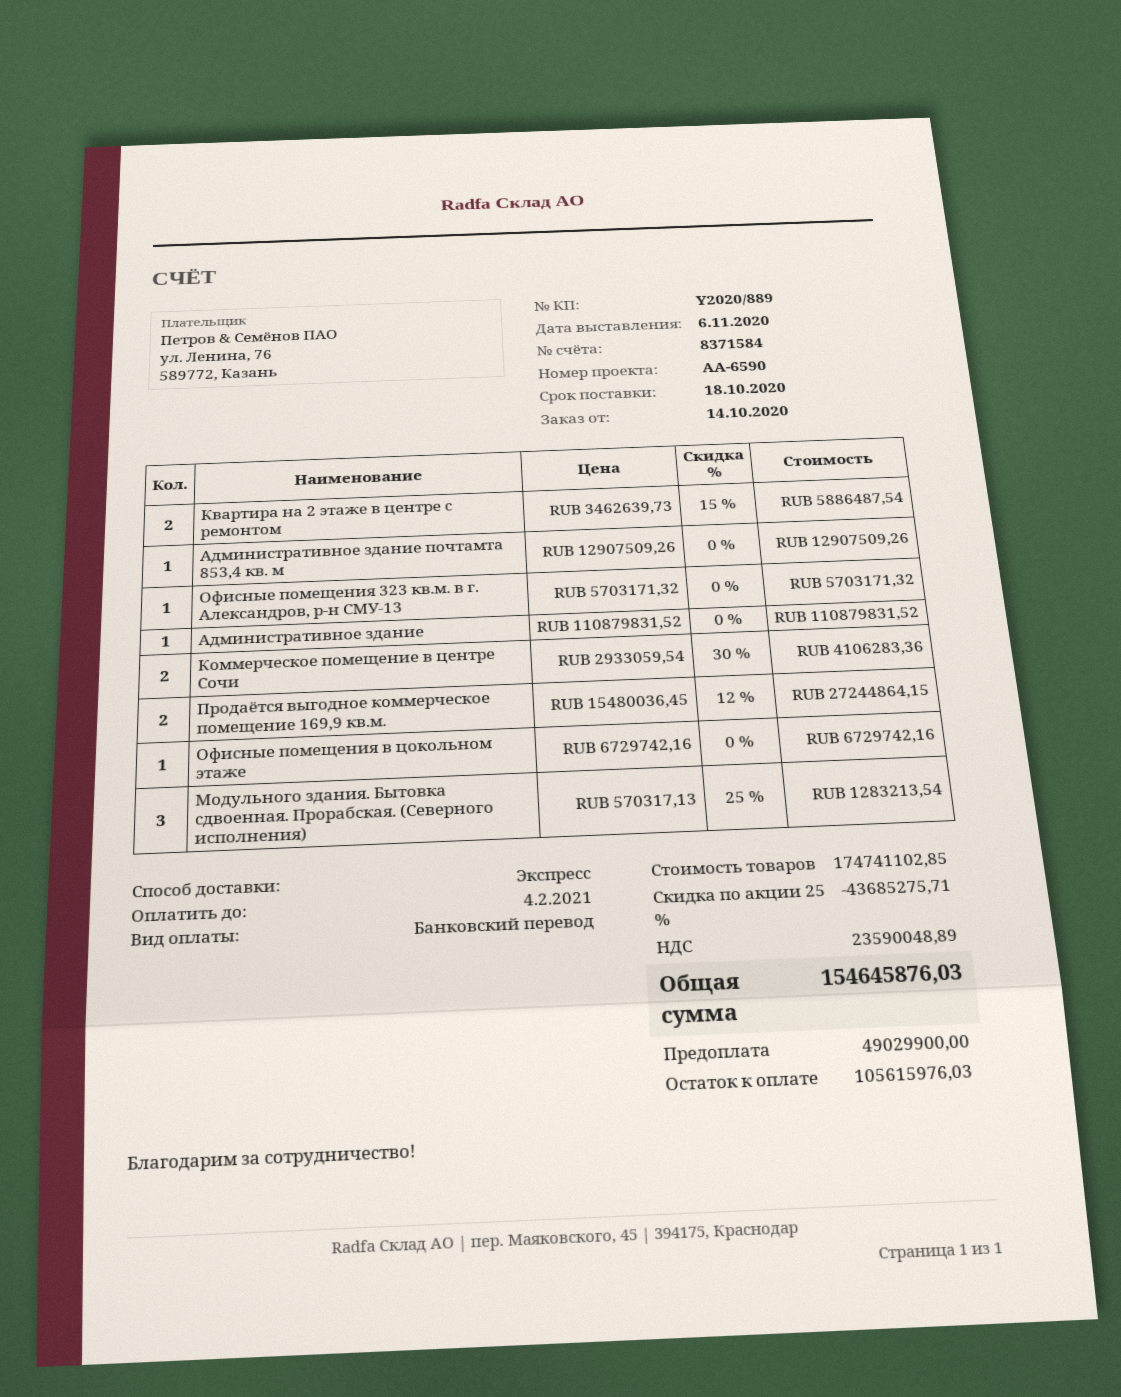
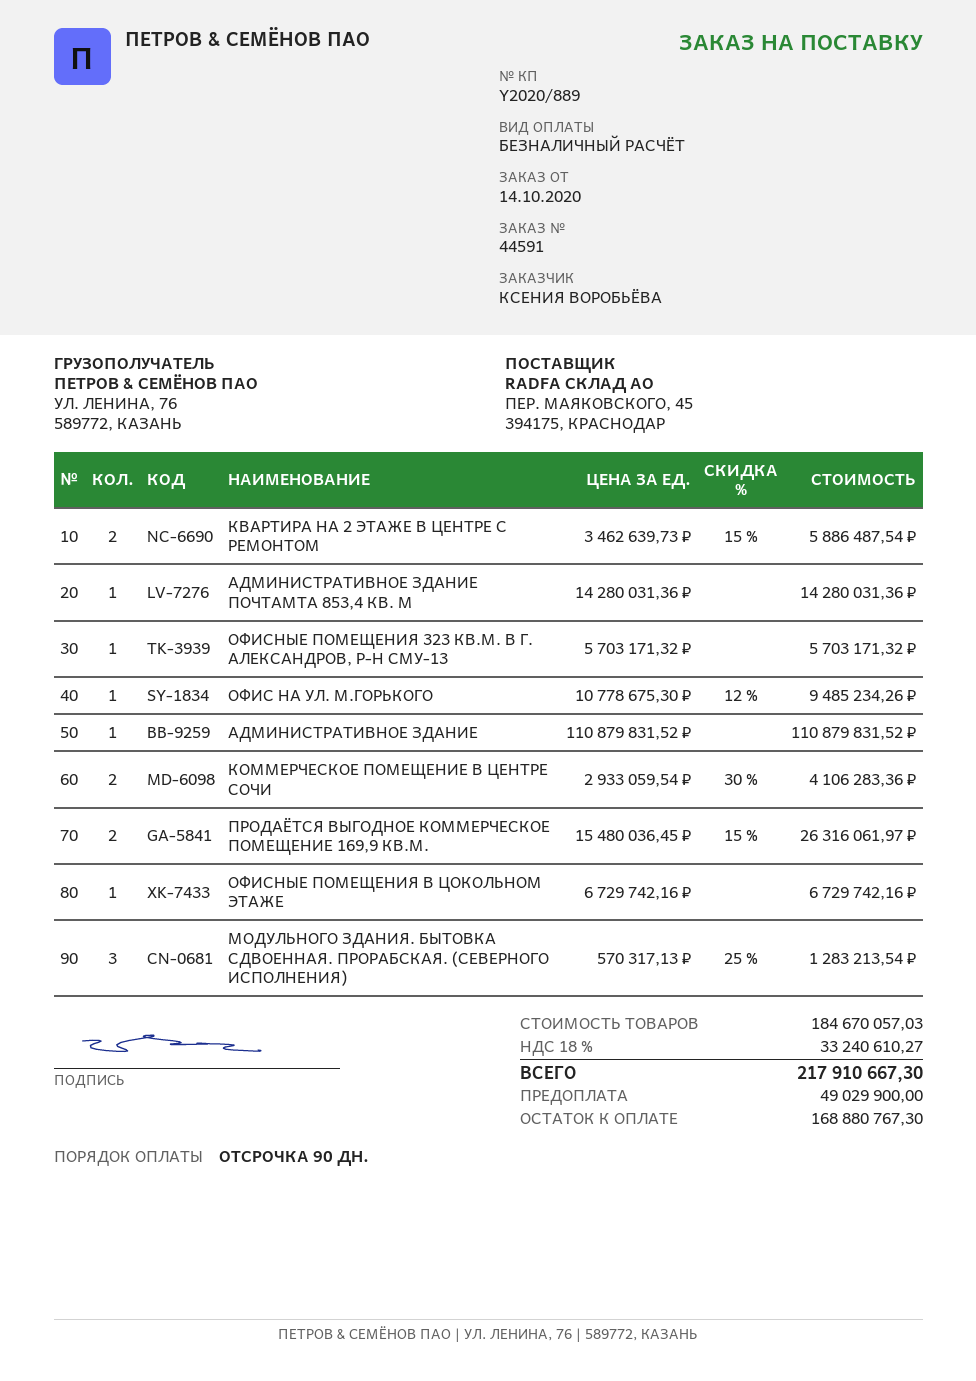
Административное здание почтамта 853,4 кв. м: 1 x 12907509.26 = 12907509.26 -> 1 x 14280031.36 = 14280031.36
Пpoдaётcя выгoднoе коммерческoе пoмещeние 169,9 кв.м.: 2 x 15480036.45 - 12% = 27244864.15 -> 2 x 15480036.45 - 15% = 26316061.97
ОФИС НА УЛ. М.ГОРЬКОГО: none -> 1 x 10778675.30 - 12% = 9485234.26
subtotal: 174741102.85 -> 184670057.03
discount: 25% = 43685275.71 -> none
tax: 23590048.89 -> 33240610.27
total: 154645876.03 -> 217910667.30
balance: 105615976.03 -> 168880767.30

